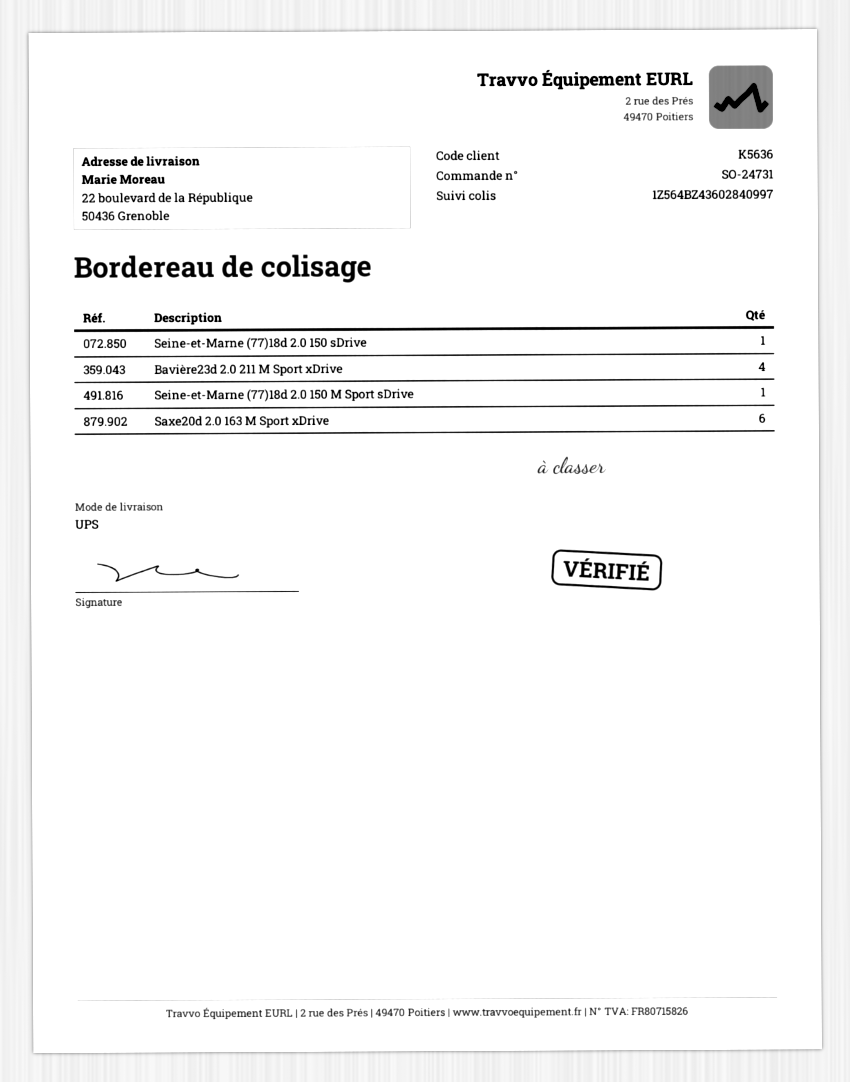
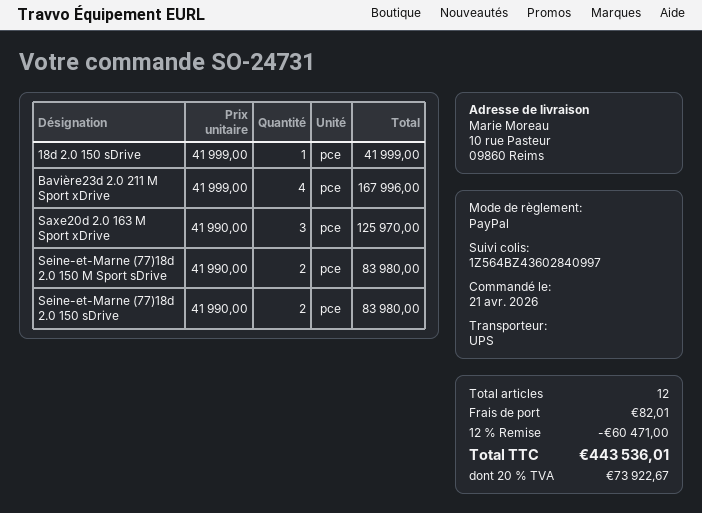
ship to: 22 boulevard de la République, 50436 Grenoble -> 10 rue Pasteur, 09860 Reims
Seine-et-Marne (77)18d 2.0 150 sDrive: 1 -> 2
Seine-et-Marne (77)18d 2.0 150 M Sport sDrive: 1 -> 2
Saxe20d 2.0 163 M Sport xDrive: 6 -> 3
18d 2.0 150 sDrive: none -> 1

